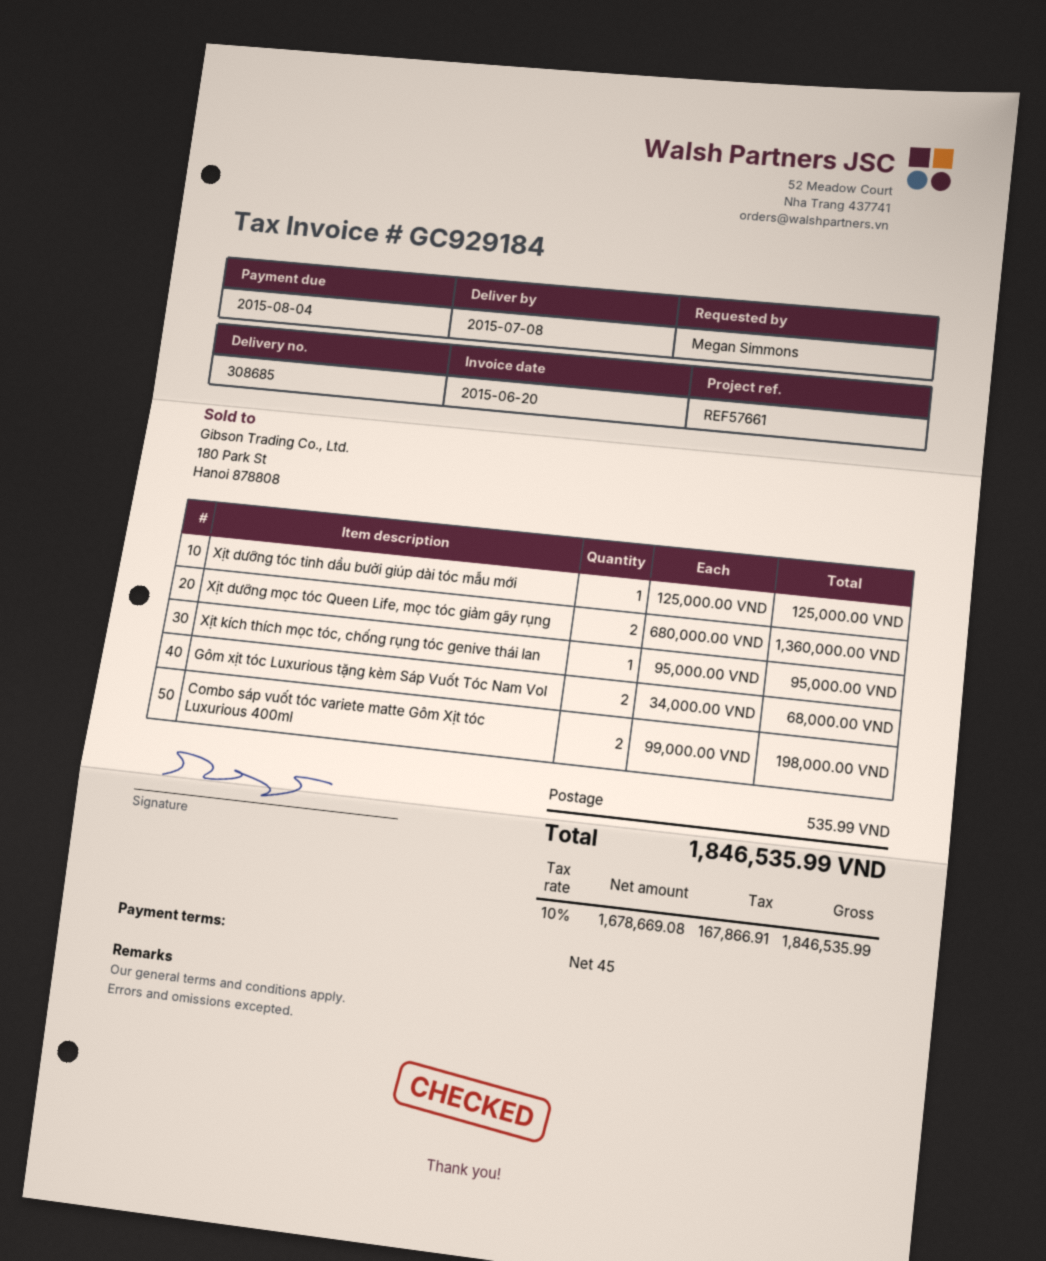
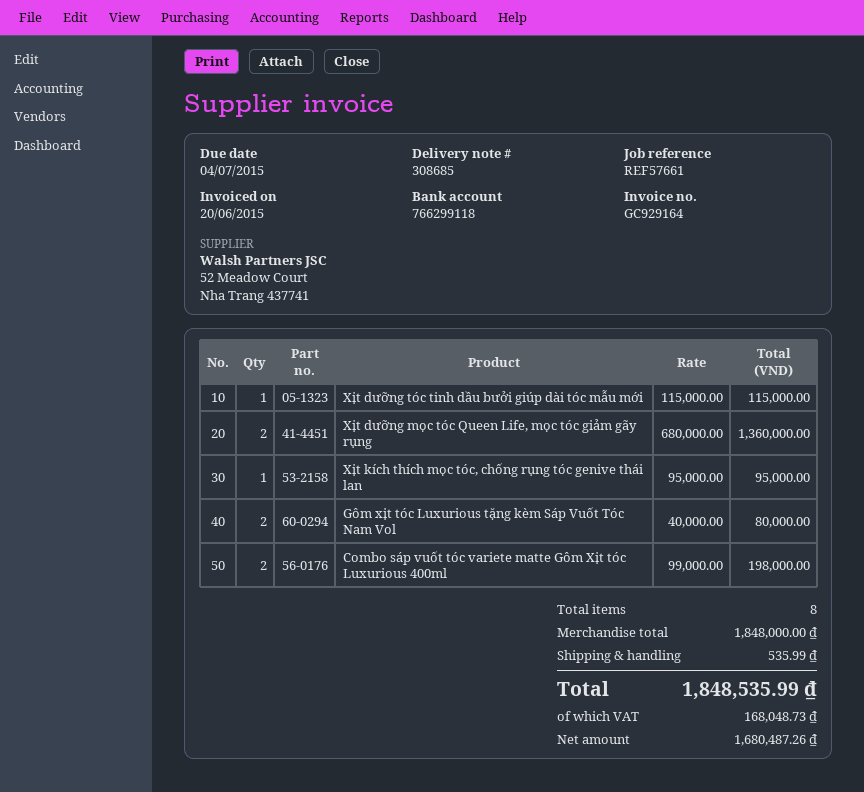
invoice number: GC929184 -> GC929164
due date: 2015-08-04 -> 2015-07-04
Xịt dưỡng tóc tinh dầu bưởi giúp dài tóc mẫu mới: 1 x 125000.00 = 125000.00 -> 1 x 115000.00 = 115000.00
Gôm xịt tóc Luxurious tặng kèm Sáp Vuốt Tóc Nam Vol: 2 x 34000.00 = 68000.00 -> 2 x 40000.00 = 80000.00
net: 1678669.08 -> 1680487.26
tax: 167866.91 -> 168048.73
total: 1846535.99 -> 1848535.99

